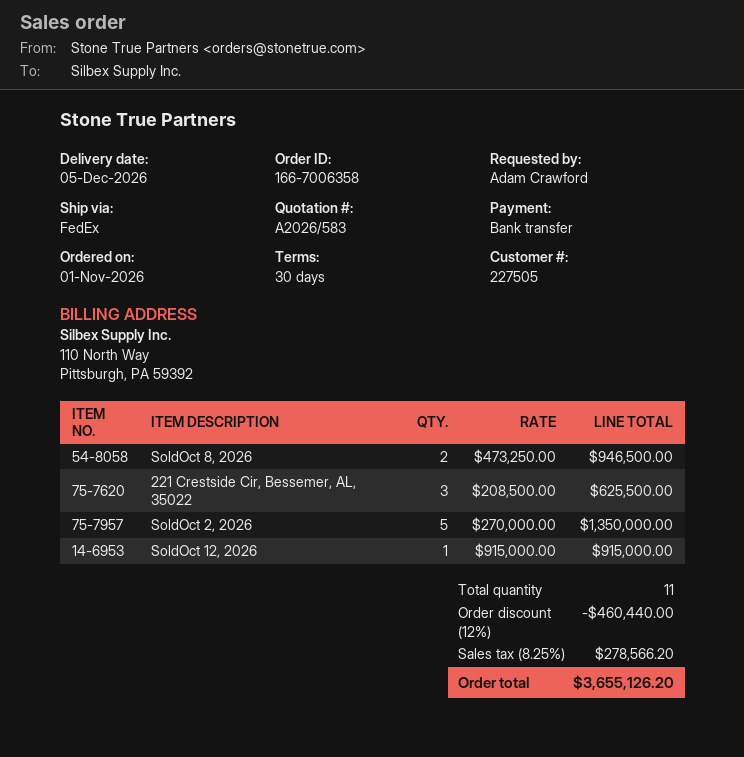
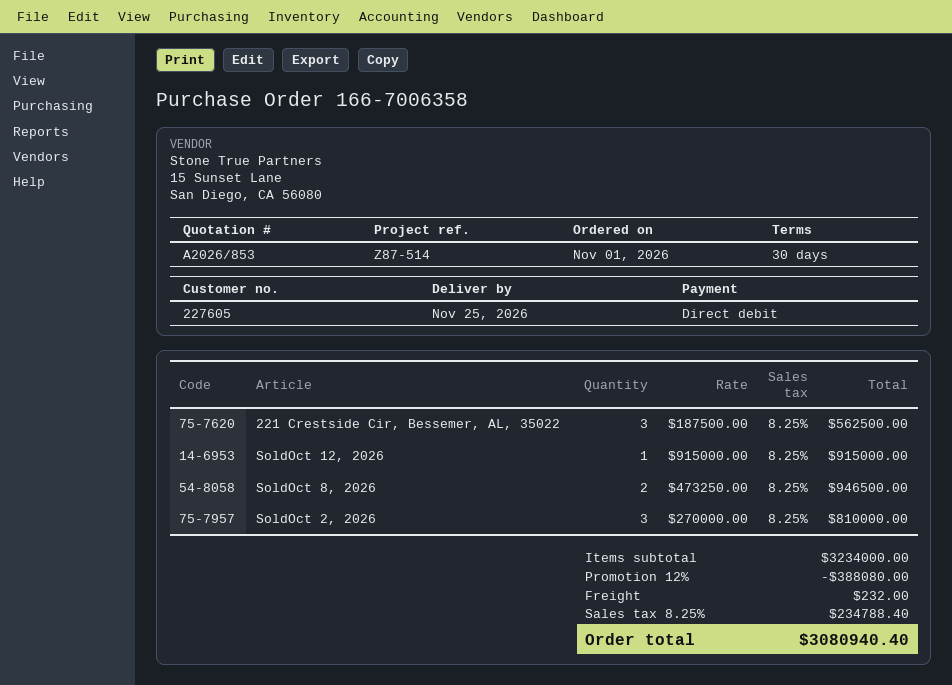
quote number: A2026/583 -> A2026/853
delivery date: 2026-12-05 -> 2026-11-25
customer number: 227505 -> 227605
payment method: bank transfer -> direct debit
221 Crestside Cir, Bessemer, AL, 35022: 3 x 208500.00 = 625500.00 -> 3 x 187500.00 = 562500.00
SoldOct 2, 2026: 5 x 270000.00 = 1350000.00 -> 3 x 270000.00 = 810000.00
discount: 12% = 460440.00 -> 12% = 388080.00
shipping: none -> 232.00
tax: 8.25% = 278566.20 -> 8.25% = 234788.40
total: 3655126.20 -> 3080940.40

